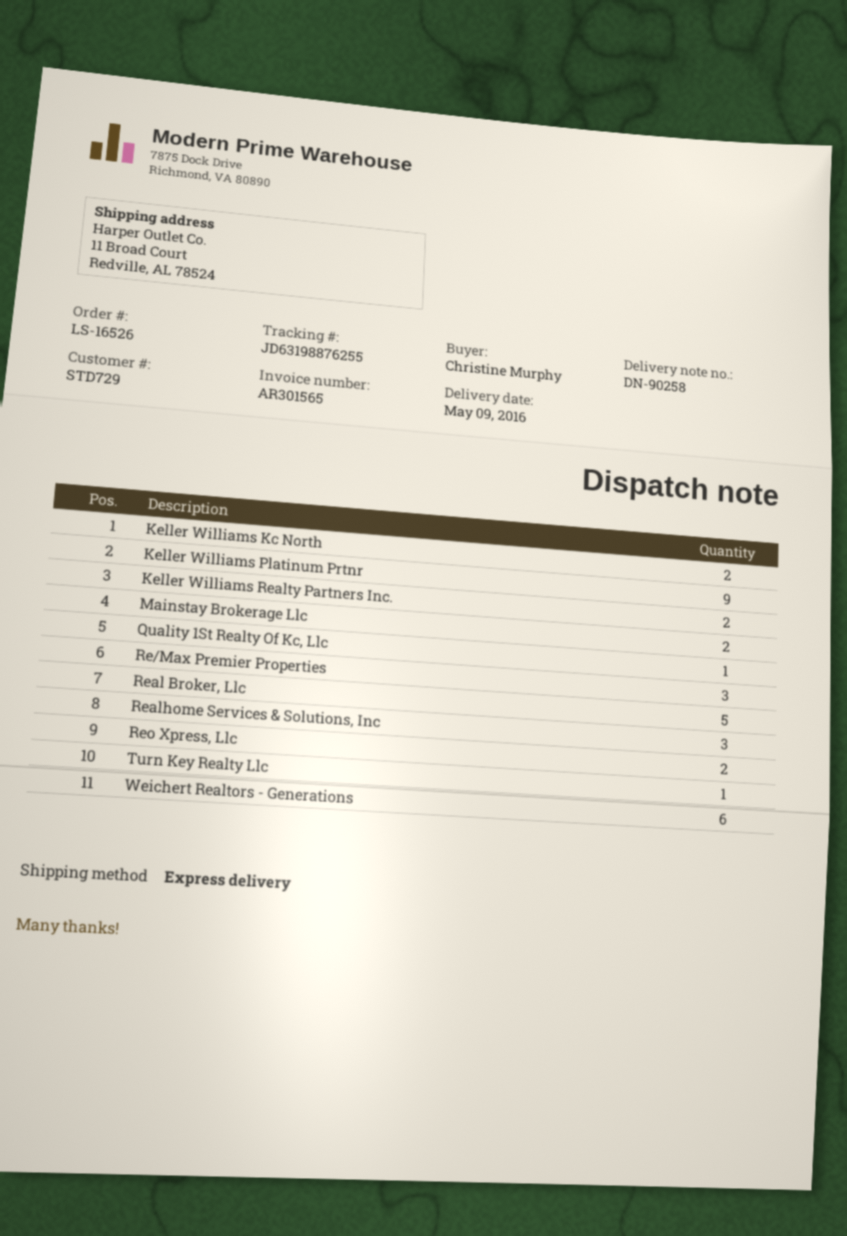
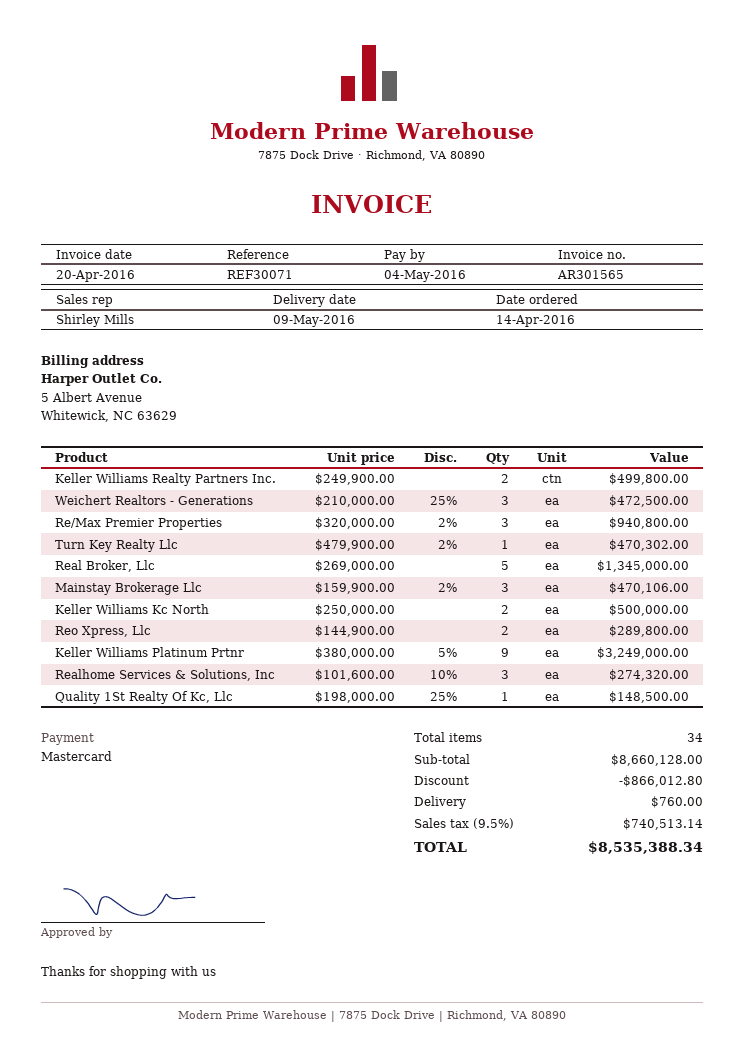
Mainstay Brokerage Llc: 2 -> 3
Weichert Realtors - Generations: 6 -> 3

